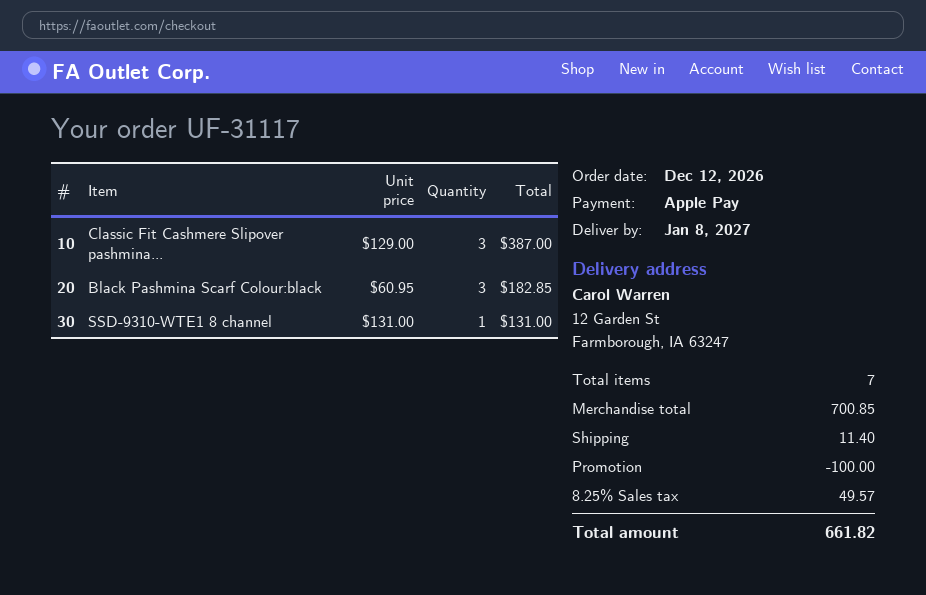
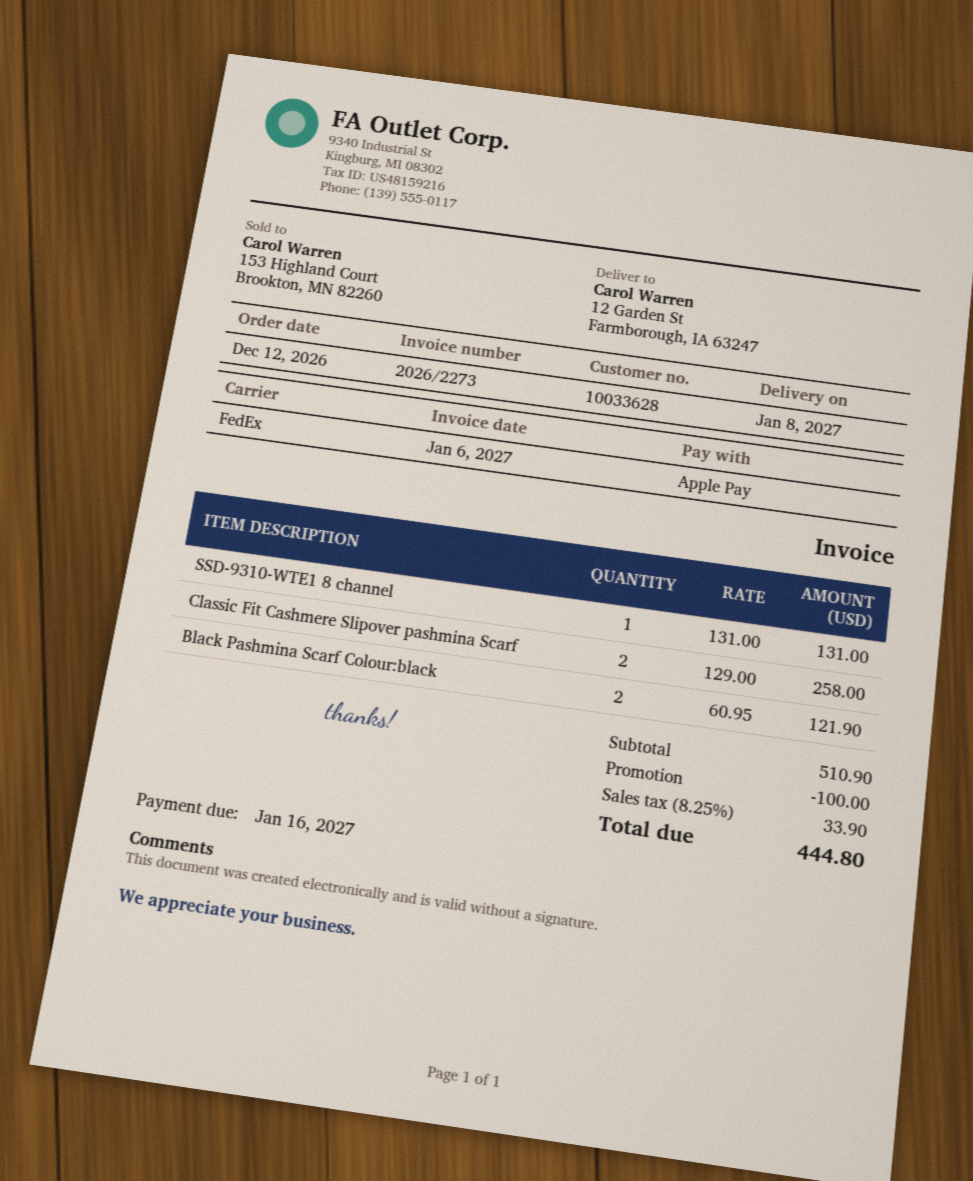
Classic Fit Cashmere Slipover pashmina...: 3 x 129.00 = 387.00 -> 2 x 129.00 = 258.00
Black Pashmina Scarf Colour:black: 3 x 60.95 = 182.85 -> 2 x 60.95 = 121.90
subtotal: 700.85 -> 510.90
shipping: 11.40 -> none
tax: 8.25% = 49.57 -> 8.25% = 33.90
total: 661.82 -> 444.80

